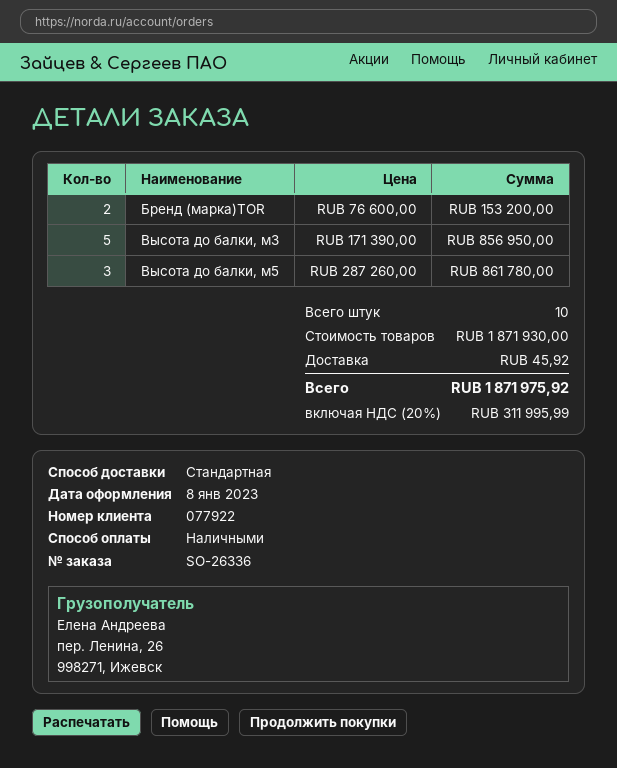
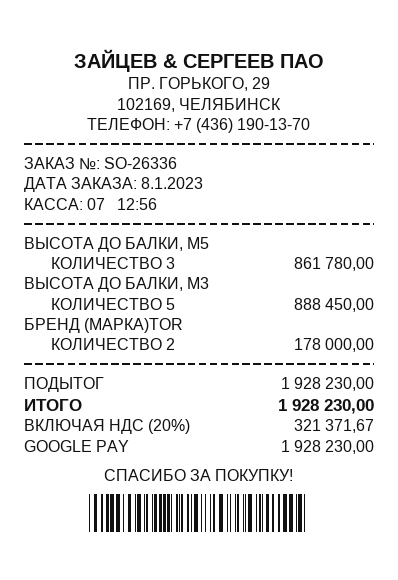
payment method: cash -> Google Pay
Бренд (марка)TOR: 2 for 153200.00 -> 2 for 178000.00
Высота до балки, м3: 5 for 856950.00 -> 5 for 888450.00
subtotal: 1871930.00 -> 1928230.00
shipping: 45.92 -> none
tax: 20% = 311995.99 -> 20% = 321371.67
total: 1871975.92 -> 1928230.00

